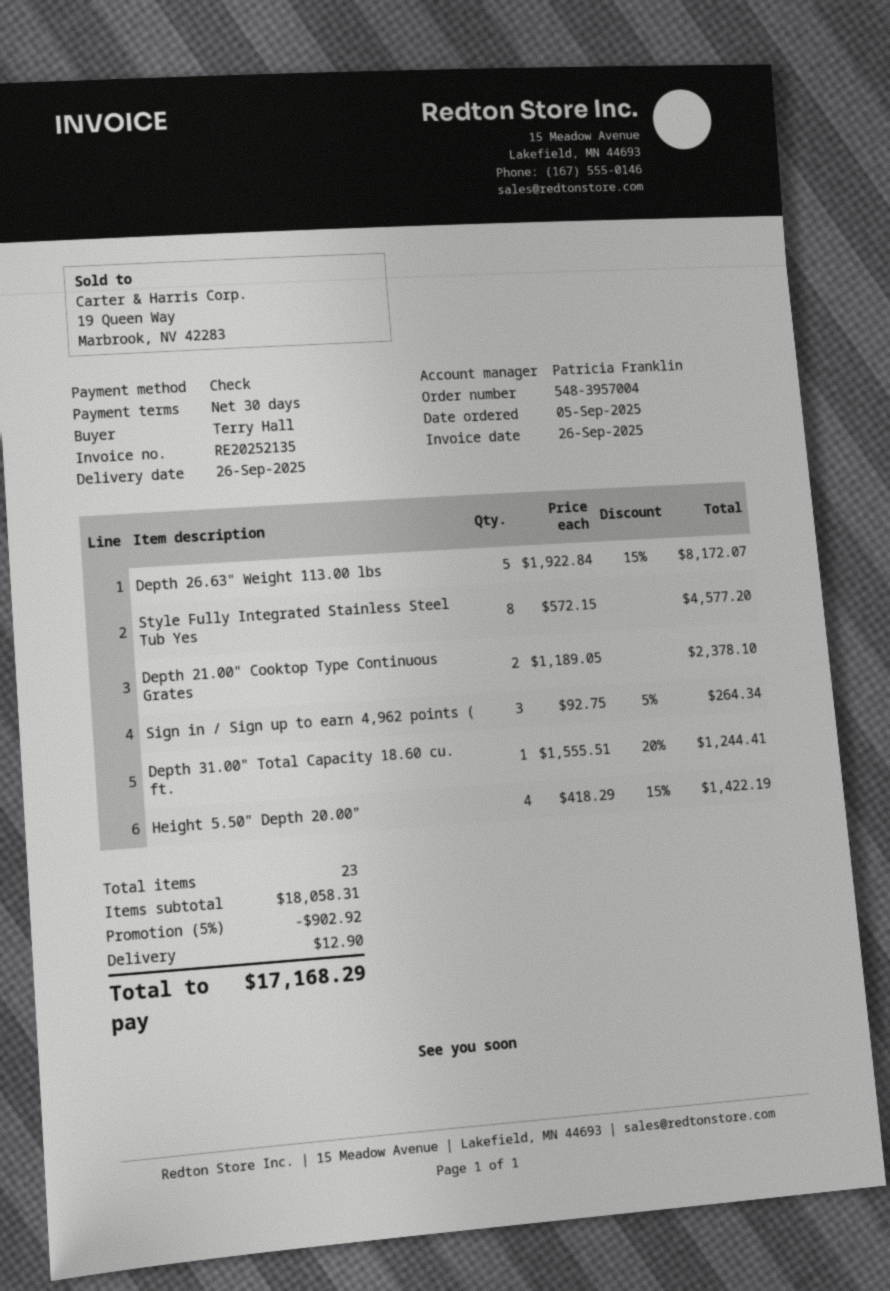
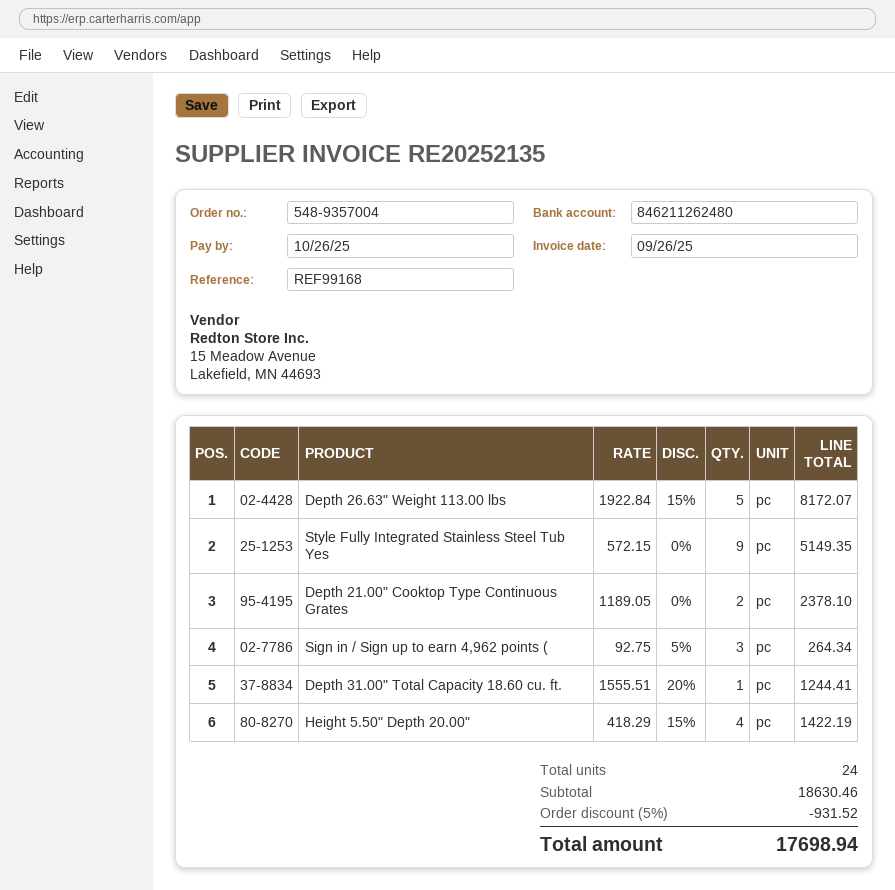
order number: 548-3957004 -> 548-9357004
Style Fully Integrated Stainless Steel Tub Yes: 8 x 572.15 = 4577.20 -> 9 x 572.15 = 5149.35
total quantity: 23 -> 24
subtotal: 18058.31 -> 18630.46
discount: 5% = 902.92 -> 5% = 931.52
shipping: 12.90 -> none
total: 17168.29 -> 17698.94

